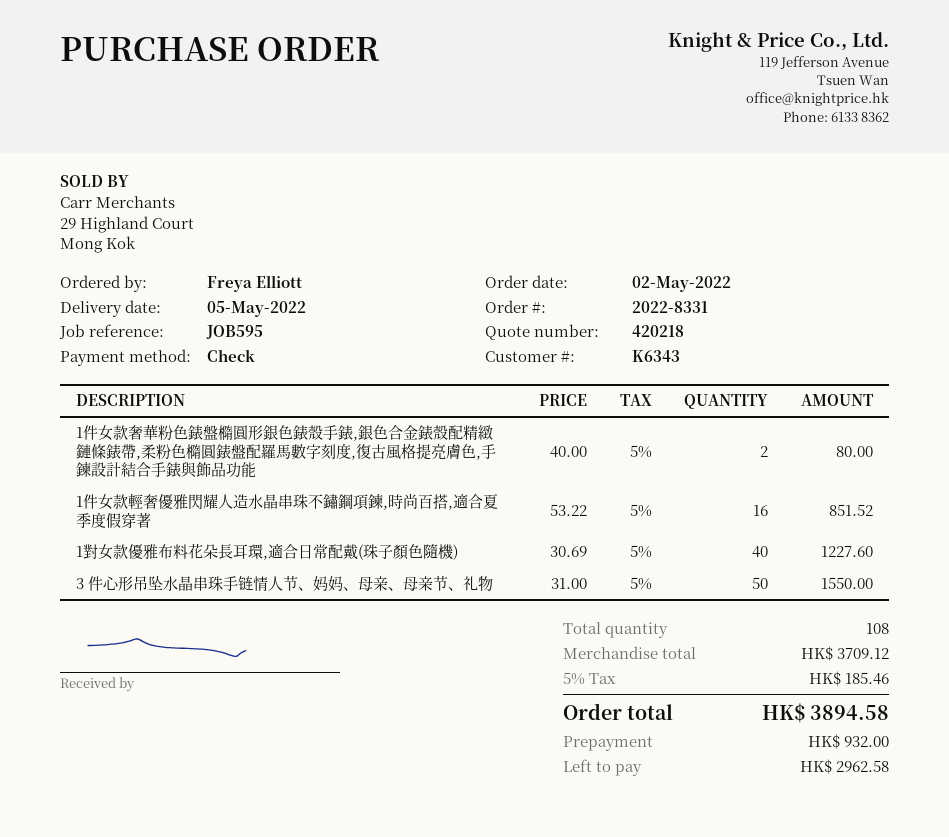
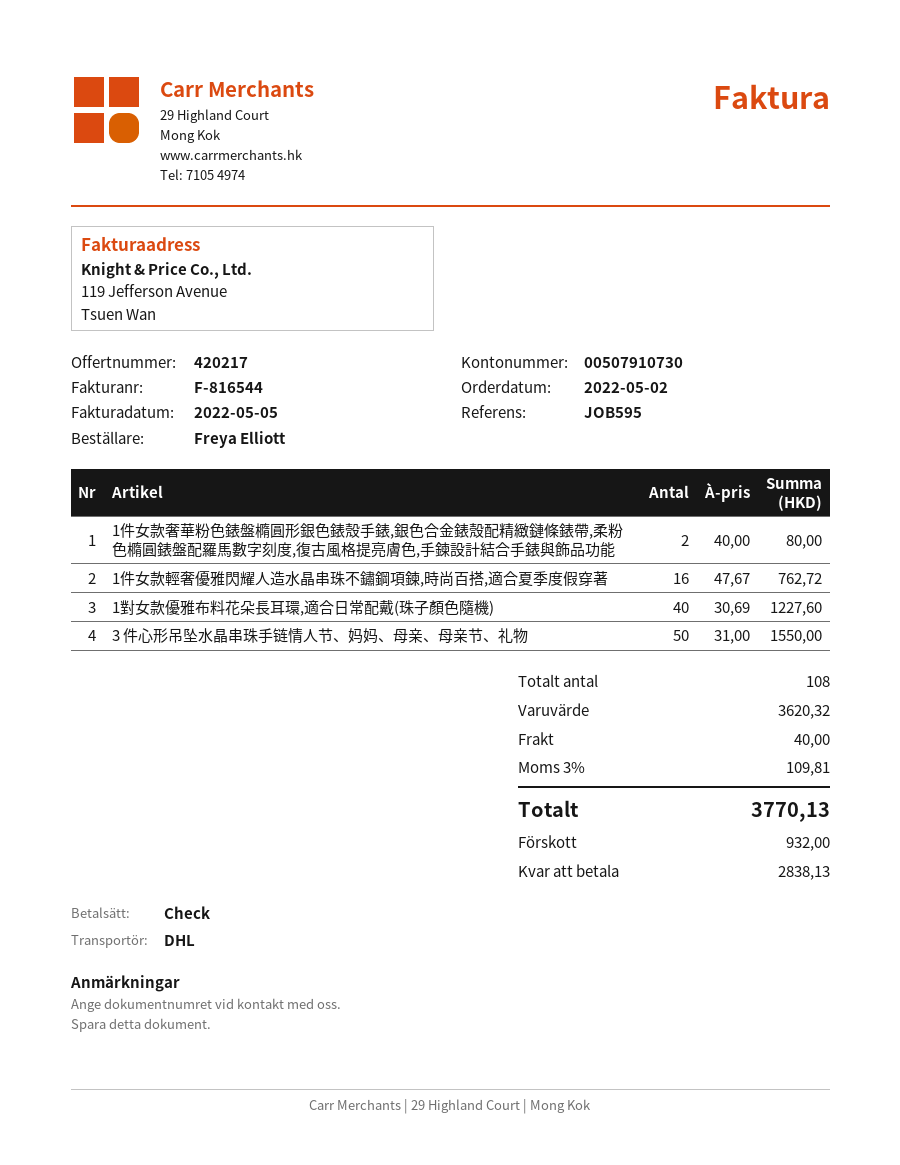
quote number: 420218 -> 420217
1件女款輕奢優雅閃耀人造水晶串珠不鏽鋼項鍊,時尚百搭,適合夏季度假穿著: 16 x 53.22 = 851.52 -> 16 x 47.67 = 762.72
subtotal: 3709.12 -> 3620.32
shipping: none -> 40.00
tax: 5% = 185.46 -> 3% = 109.81
total: 3894.58 -> 3770.13
balance: 2962.58 -> 2838.13

